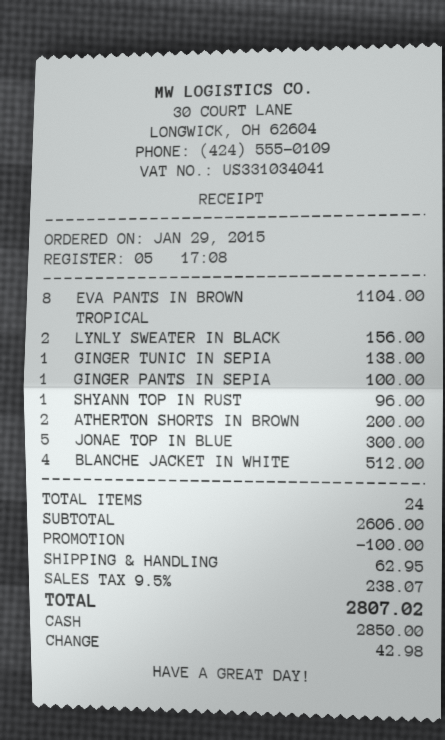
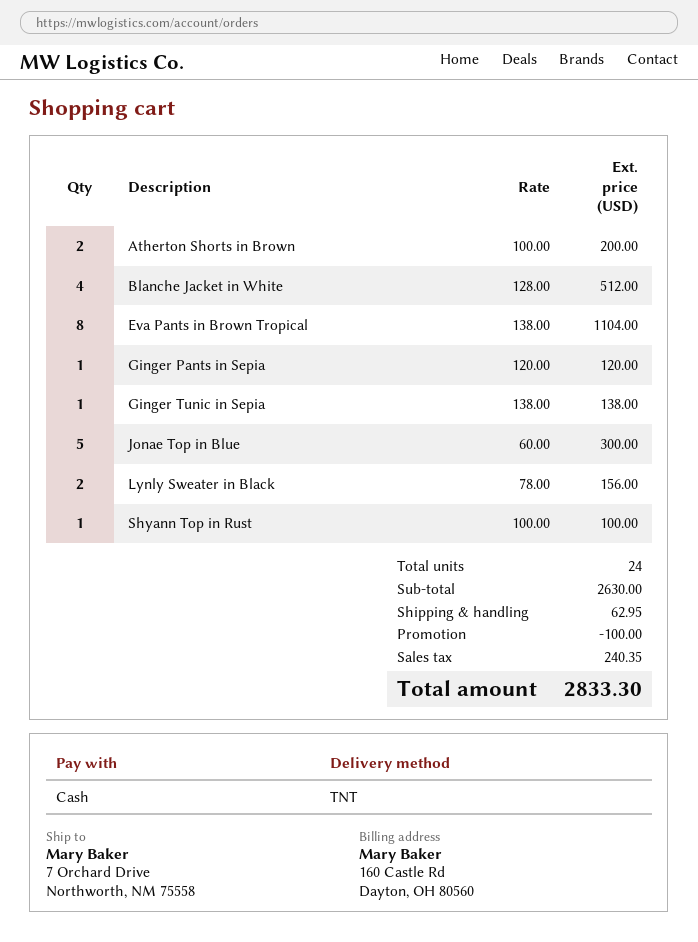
GINGER PANTS IN SEPIA: 1 for 100.00 -> 1 for 120.00
SHYANN TOP IN RUST: 1 for 96.00 -> 1 for 100.00
subtotal: 2606.00 -> 2630.00
tax: 238.07 -> 240.35
total: 2807.02 -> 2833.30

